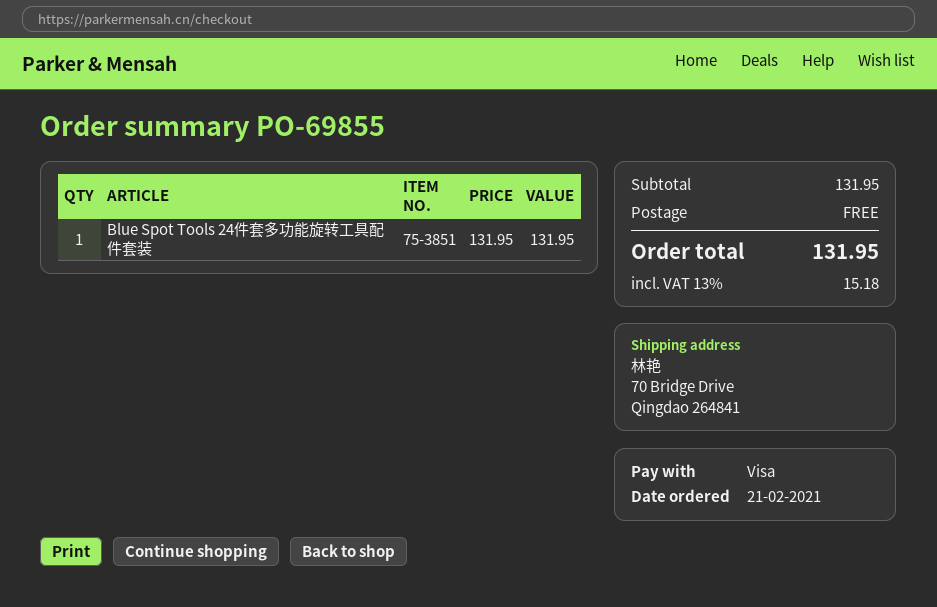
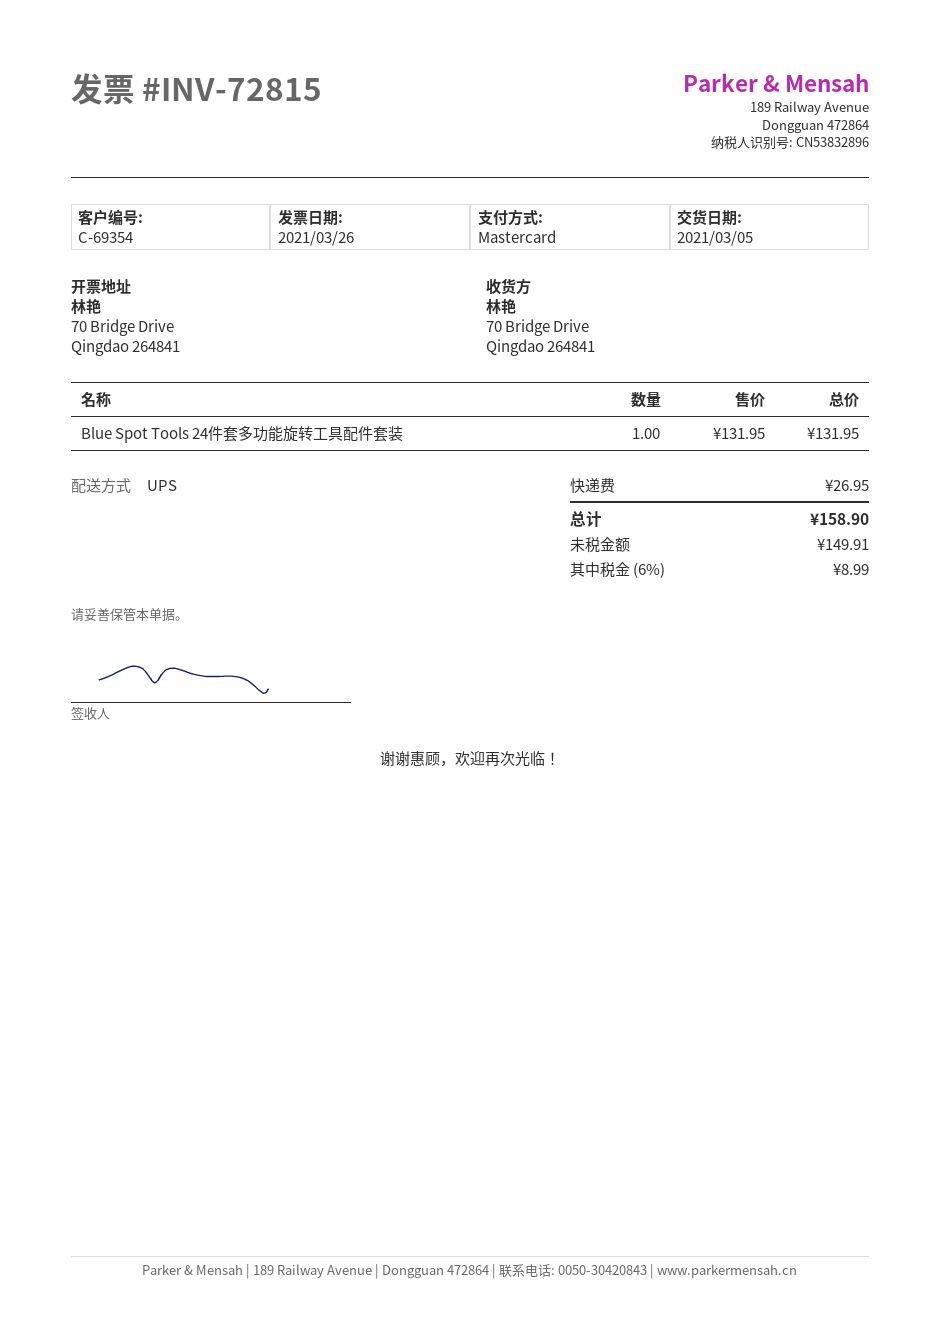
payment method: Visa -> Mastercard
shipping: 0.00 -> 26.95
tax: 13% = 15.18 -> 6% = 8.99
total: 131.95 -> 158.90

